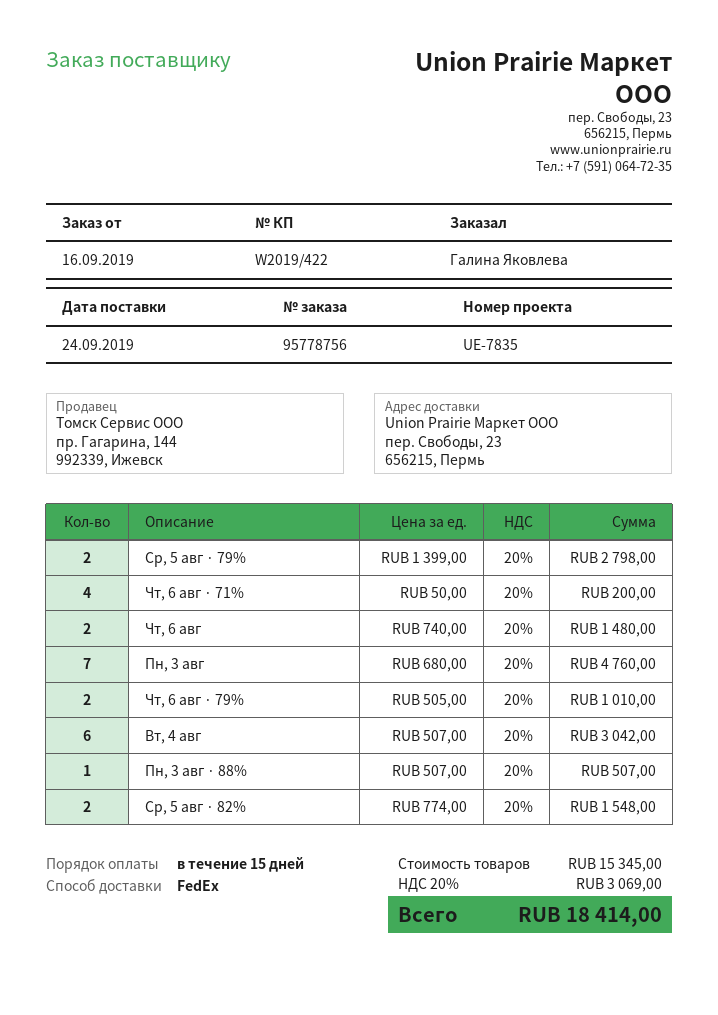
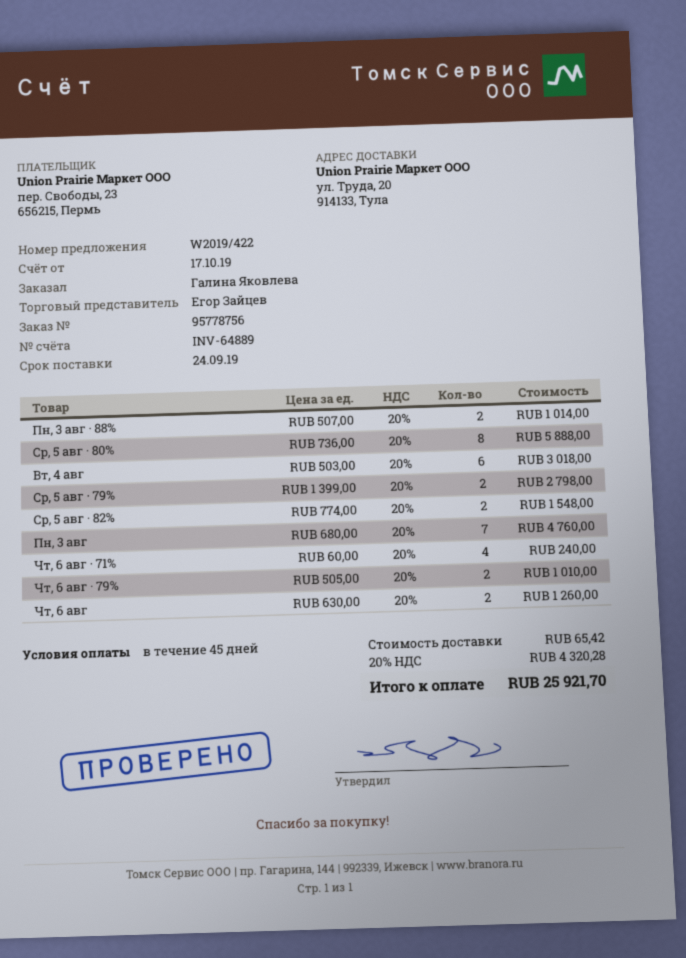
payment terms: 15 days -> 45 days
ship to: пер. Свободы, 23, 656215, Пермь -> ул. Труда, 20, 914133, Тула
Чт, 6 авг · 71%: 4 x 50.00 = 200.00 -> 4 x 60.00 = 240.00
Чт, 6 авг: 2 x 740.00 = 1480.00 -> 2 x 630.00 = 1260.00
Вт, 4 авг: 6 x 507.00 = 3042.00 -> 6 x 503.00 = 3018.00
Пн, 3 авг · 88%: 1 x 507.00 = 507.00 -> 2 x 507.00 = 1014.00
Ср, 5 авг · 80%: none -> 8 x 736.00 = 5888.00
shipping: none -> 65.42
tax: 20% = 3069.00 -> 20% = 4320.28
total: 18414.00 -> 25921.70

